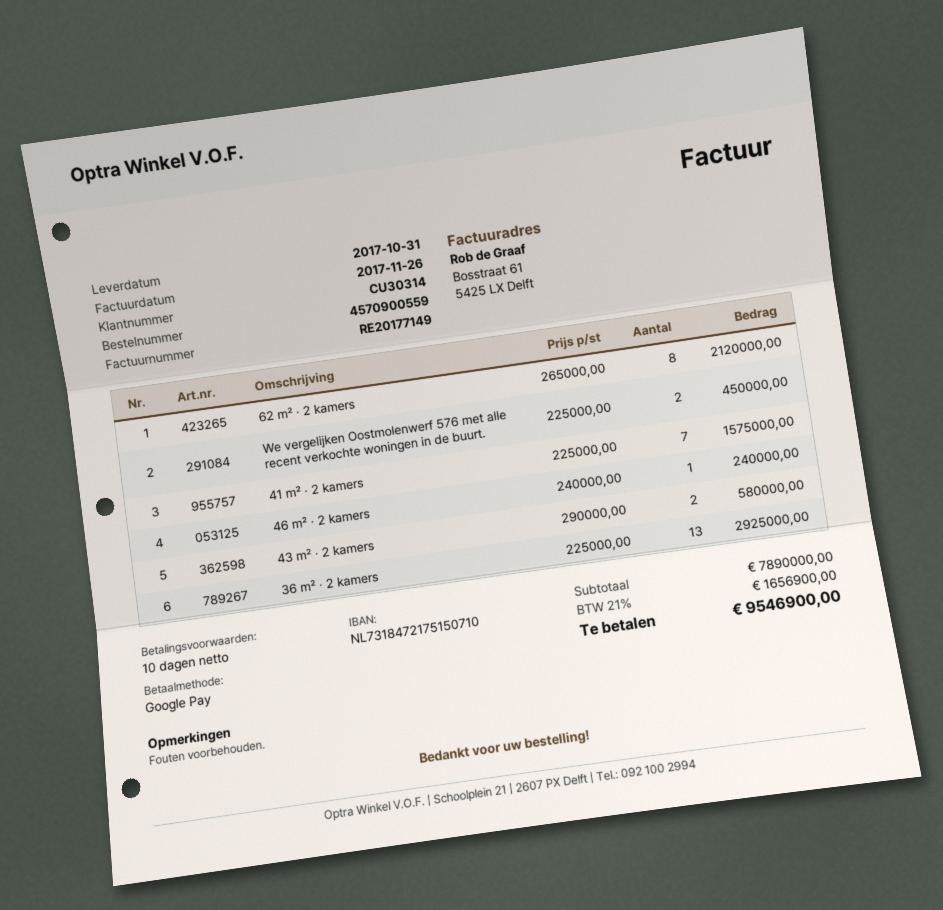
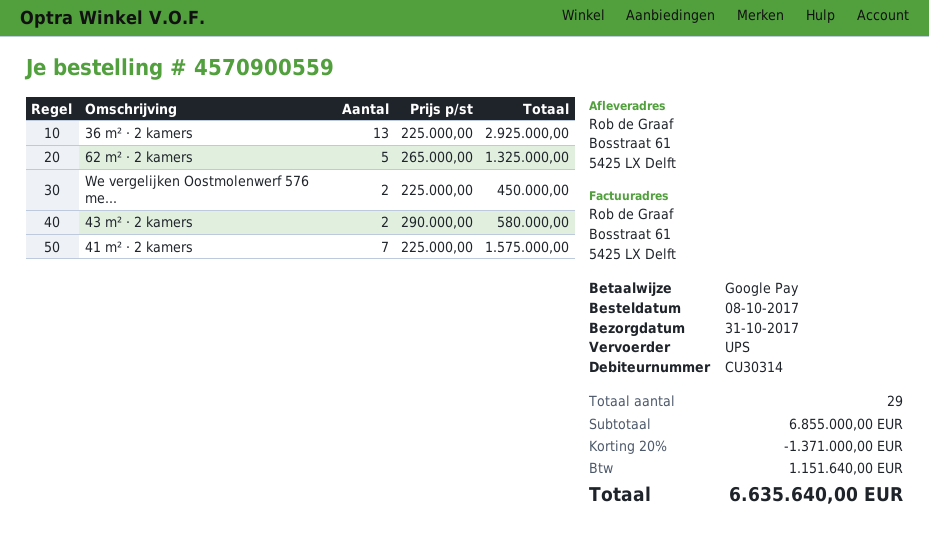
62 m² · 2 kamers: 8 x 265000.00 = 2120000.00 -> 5 x 265000.00 = 1325000.00
46 m² · 2 kamers: 1 x 240000.00 = 240000.00 -> none
subtotal: 7890000.00 -> 6855000.00
discount: none -> 20% = 1371000.00
tax: 1656900.00 -> 1151640.00
total: 9546900.00 -> 6635640.00

